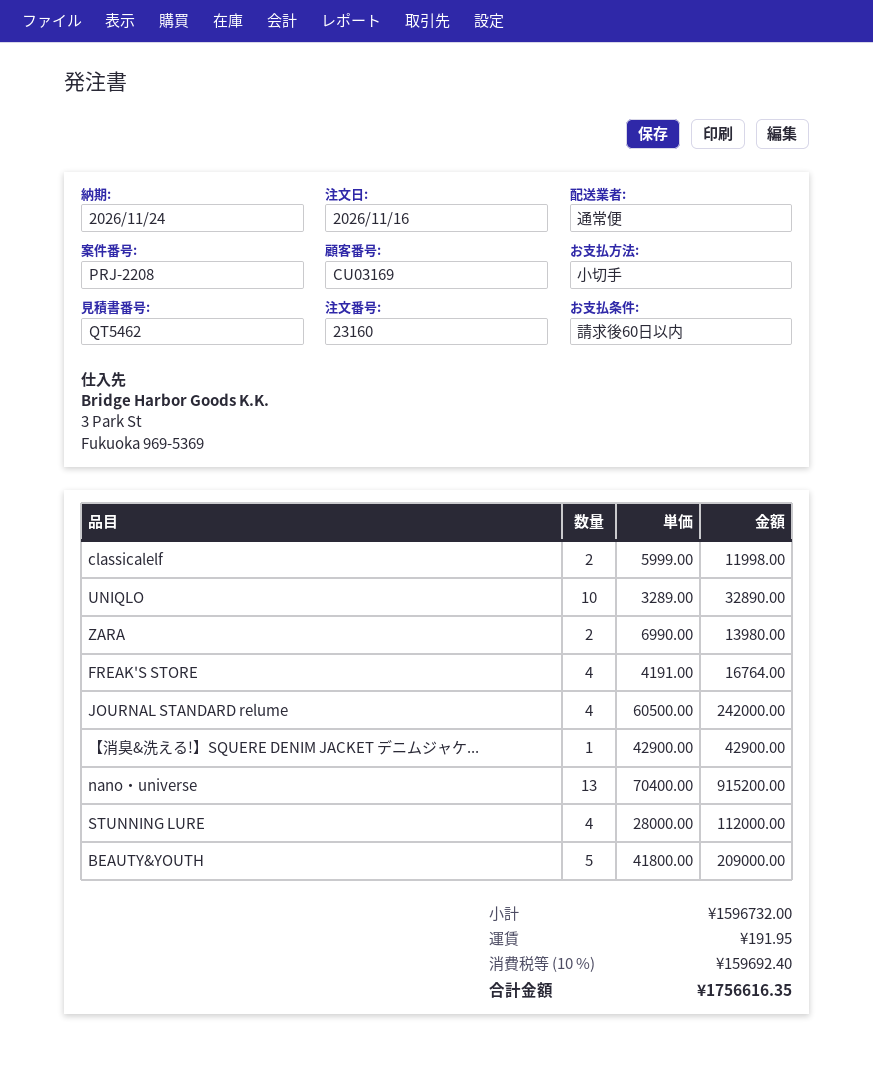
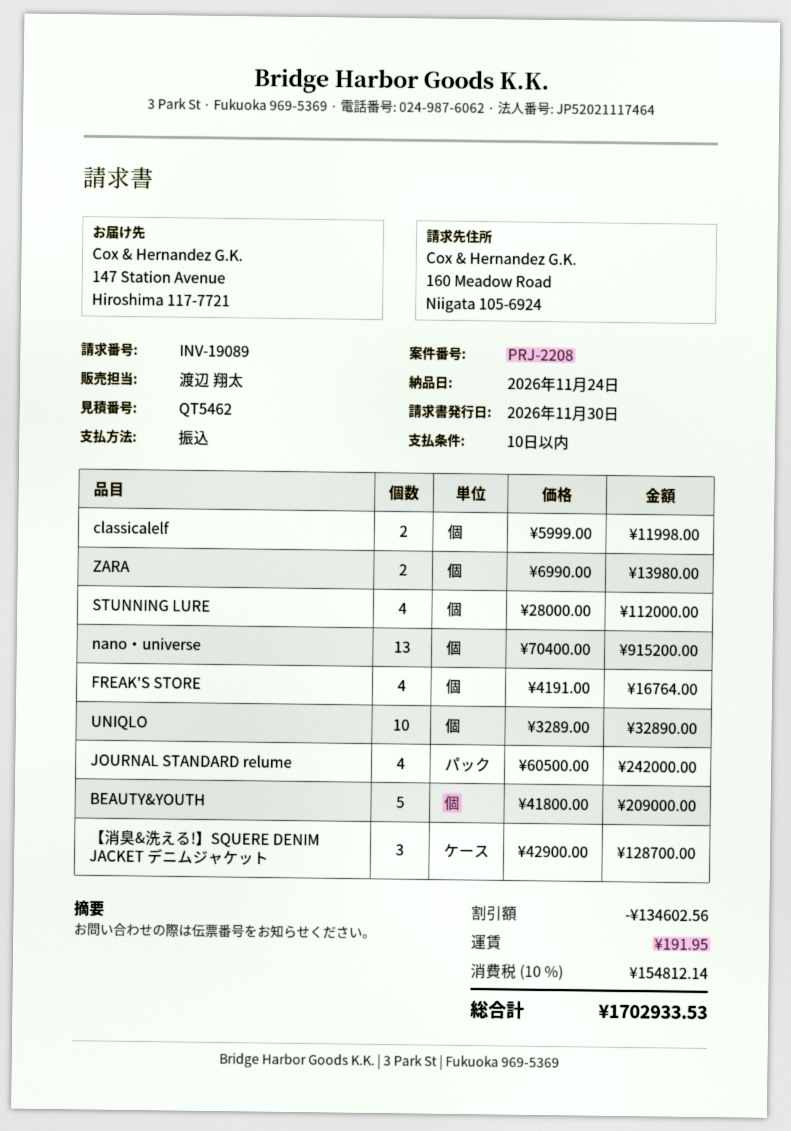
payment terms: 60 days -> 10 days
payment method: cheque -> bank transfer
【消臭&洗える!】SQUERE DENIM JACKET デニムジャケ...: 1 x 42900.00 = 42900.00 -> 3 x 42900.00 = 128700.00
discount: none -> 134602.56
tax: 10% = 159692.40 -> 10% = 154812.14
total: 1756616.35 -> 1702933.53

